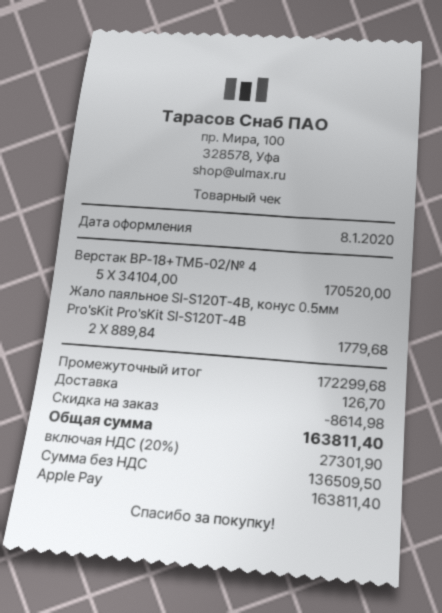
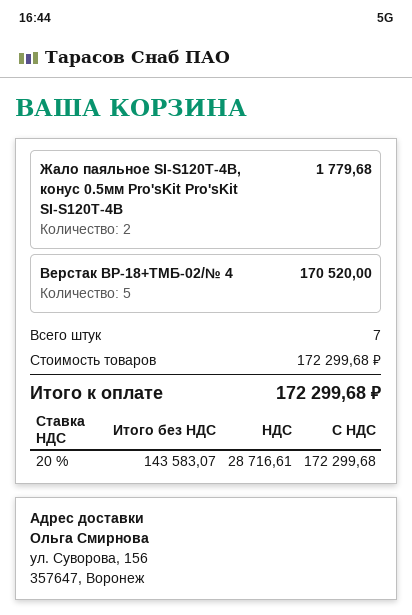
discount: 8614.98 -> none
shipping: 126.70 -> none
net: 136509.50 -> 143583.07
tax: 20% = 27301.90 -> 20% = 28716.61
total: 163811.40 -> 172299.68

